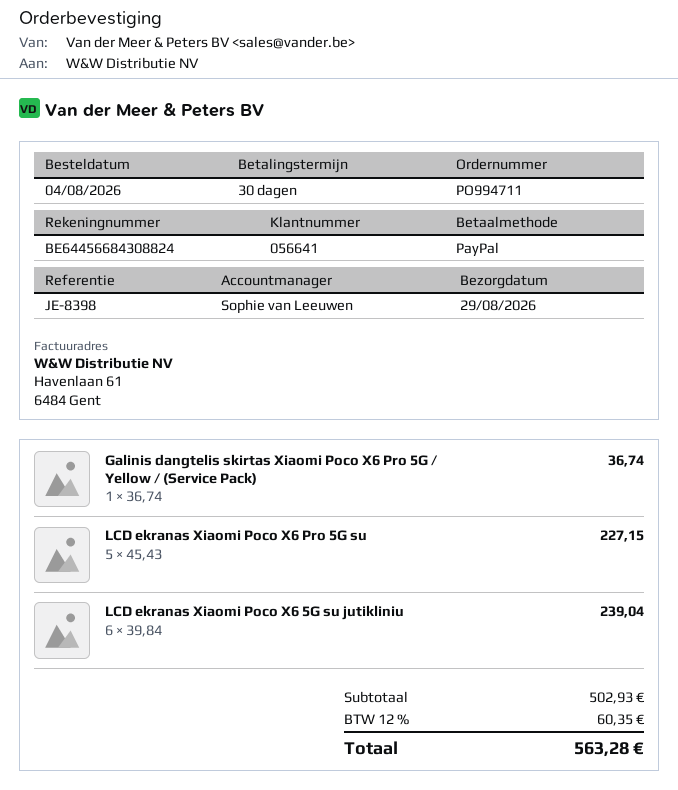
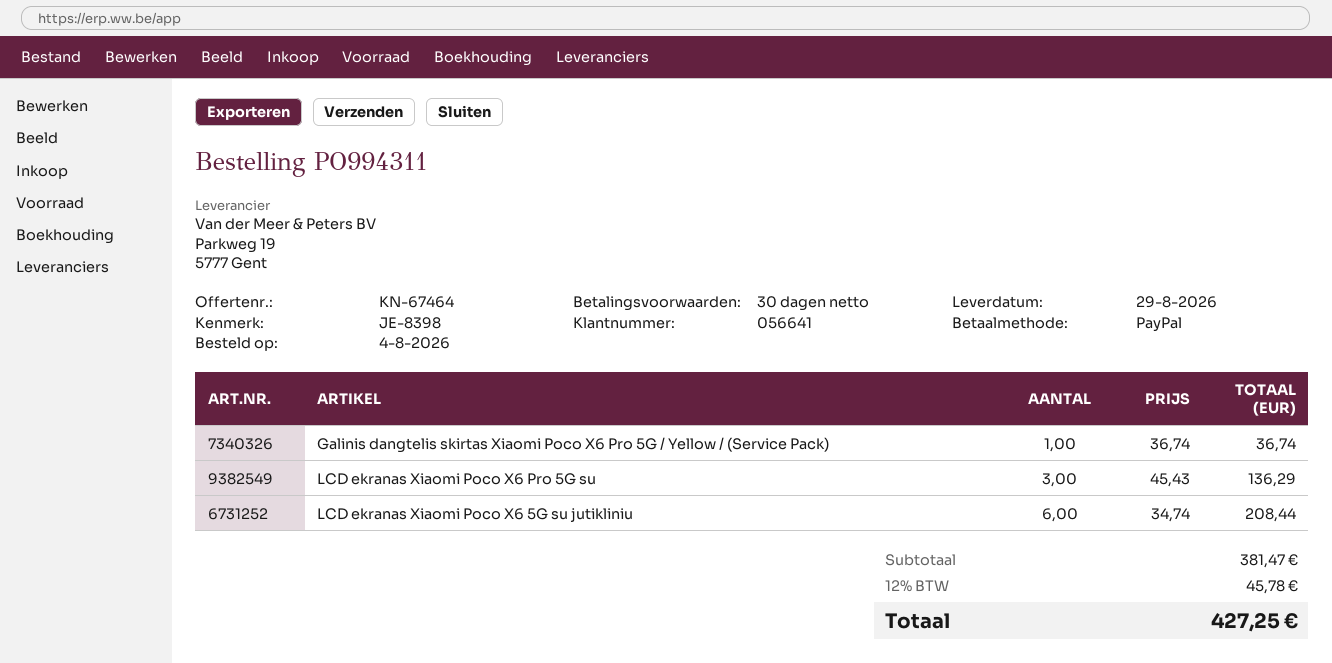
order number: PO994711 -> PO994311
LCD ekranas Xiaomi Poco X6 Pro 5G su: 5 x 45.43 = 227.15 -> 3 x 45.43 = 136.29
LCD ekranas Xiaomi Poco X6 5G su jutikliniu: 6 x 39.84 = 239.04 -> 6 x 34.74 = 208.44
subtotal: 502.93 -> 381.47
tax: 12% = 60.35 -> 12% = 45.78
total: 563.28 -> 427.25

